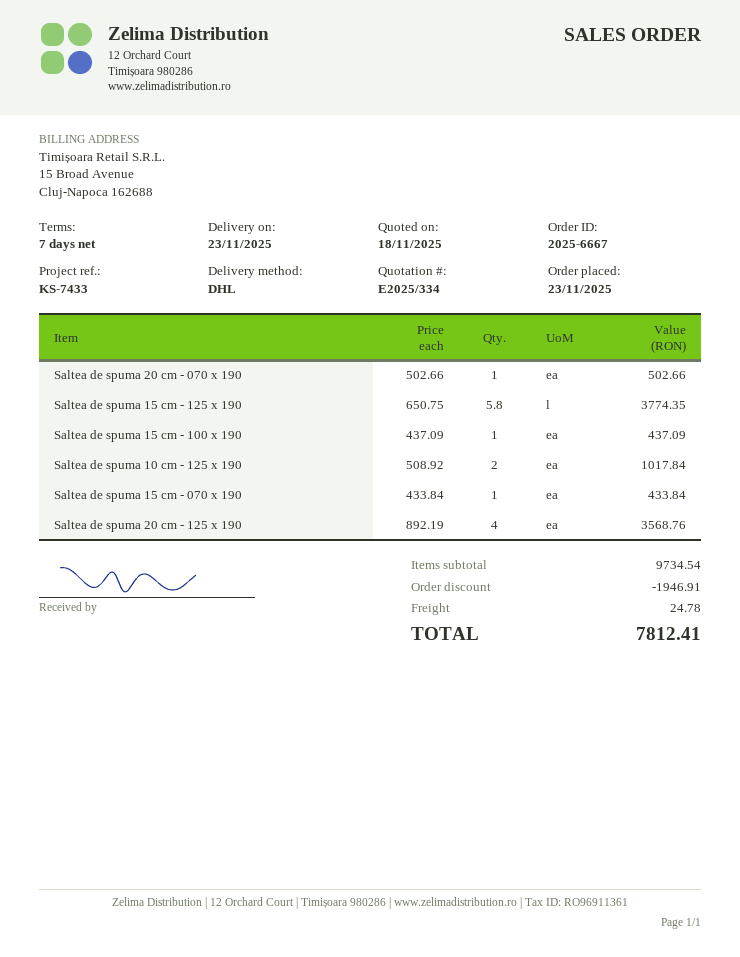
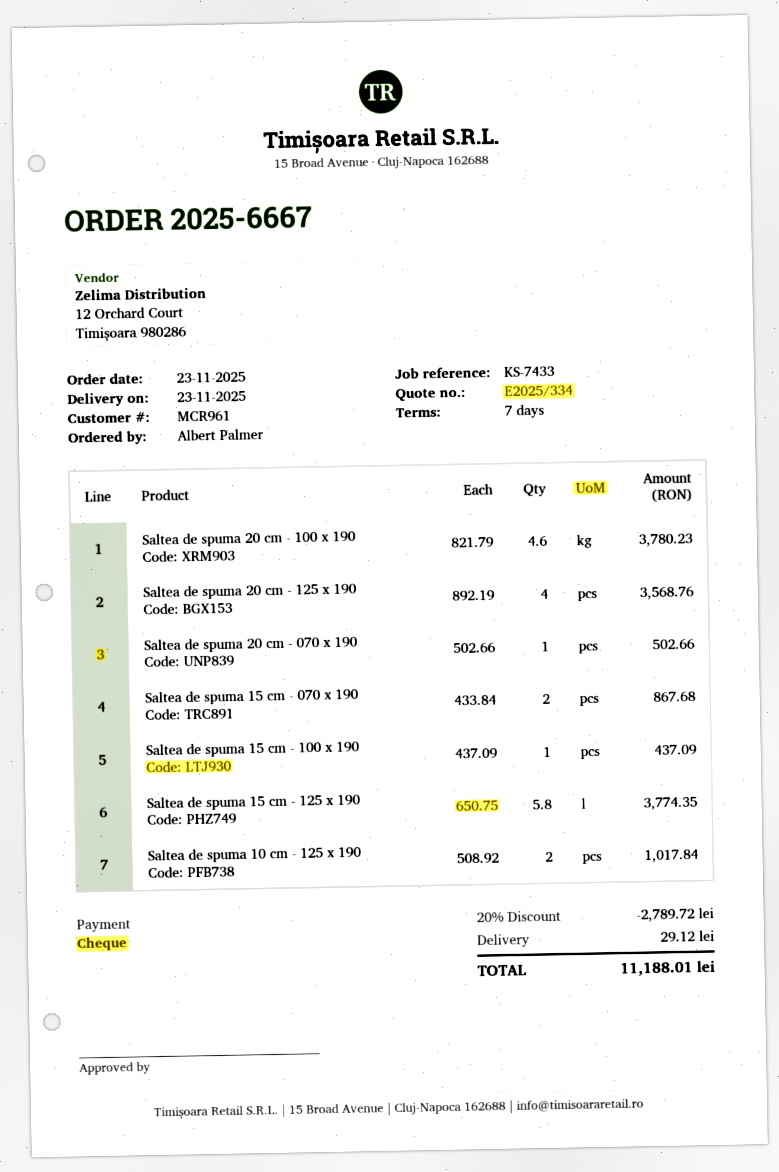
Saltea de spuma 15 cm - 070 x 190: 1 x 433.84 = 433.84 -> 2 x 433.84 = 867.68
Saltea de spuma 20 cm - 100 x 190: none -> 4.6 x 821.79 = 3780.23
discount: 1946.91 -> 2789.72
shipping: 24.78 -> 29.12
total: 7812.41 -> 11188.01

